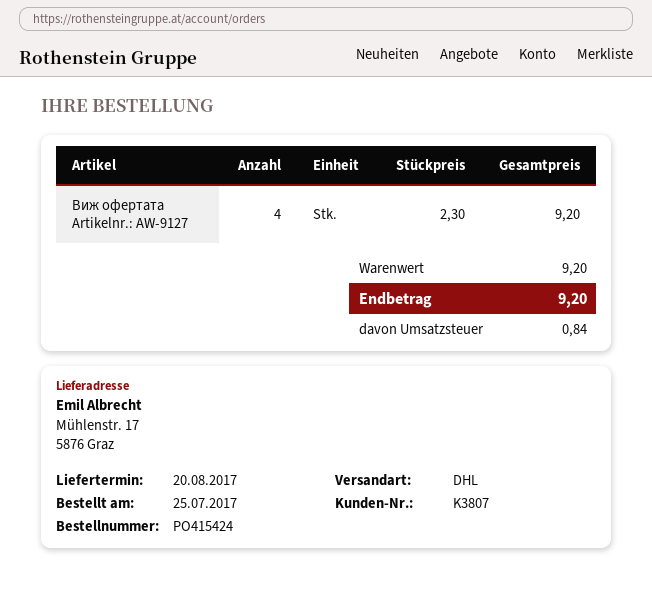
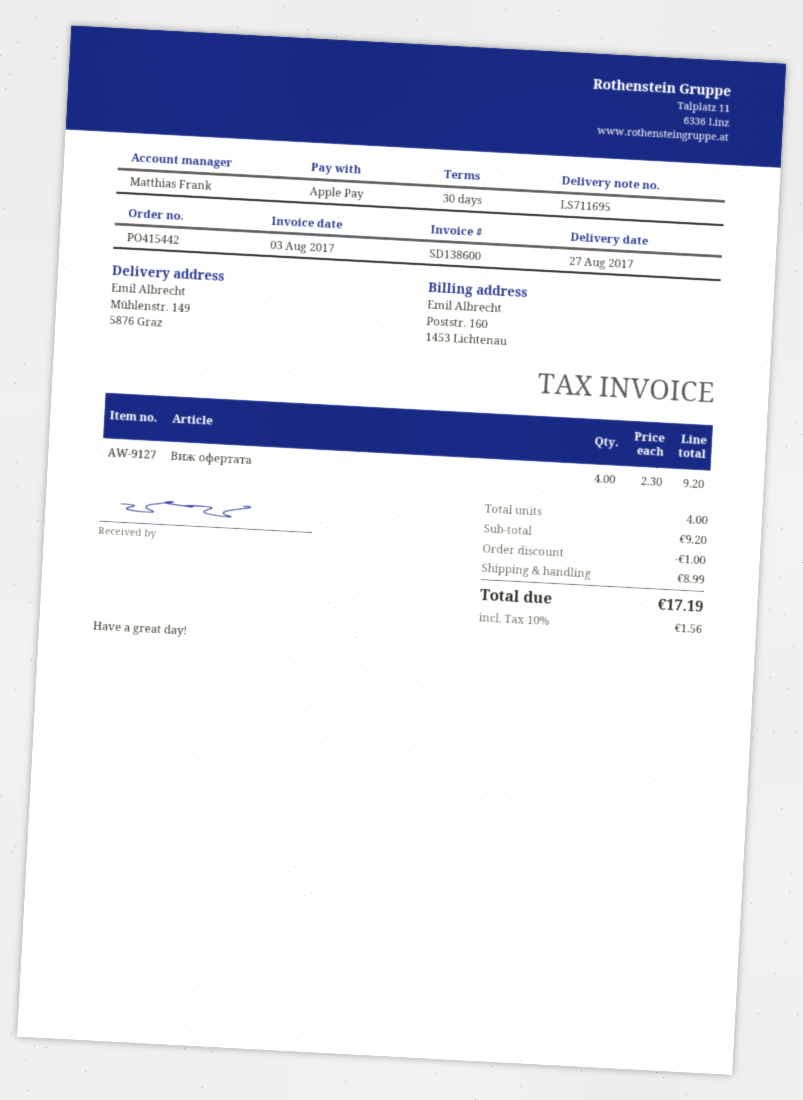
order number: PO415424 -> PO415442
delivery date: 2017-08-20 -> 2017-08-27
ship to: Mühlenstr. 17, 5876 Graz -> Mühlenstr. 149, 5876 Graz
discount: none -> 1.00
shipping: none -> 8.99
tax: 0.84 -> 1.56
total: 9.20 -> 17.19

